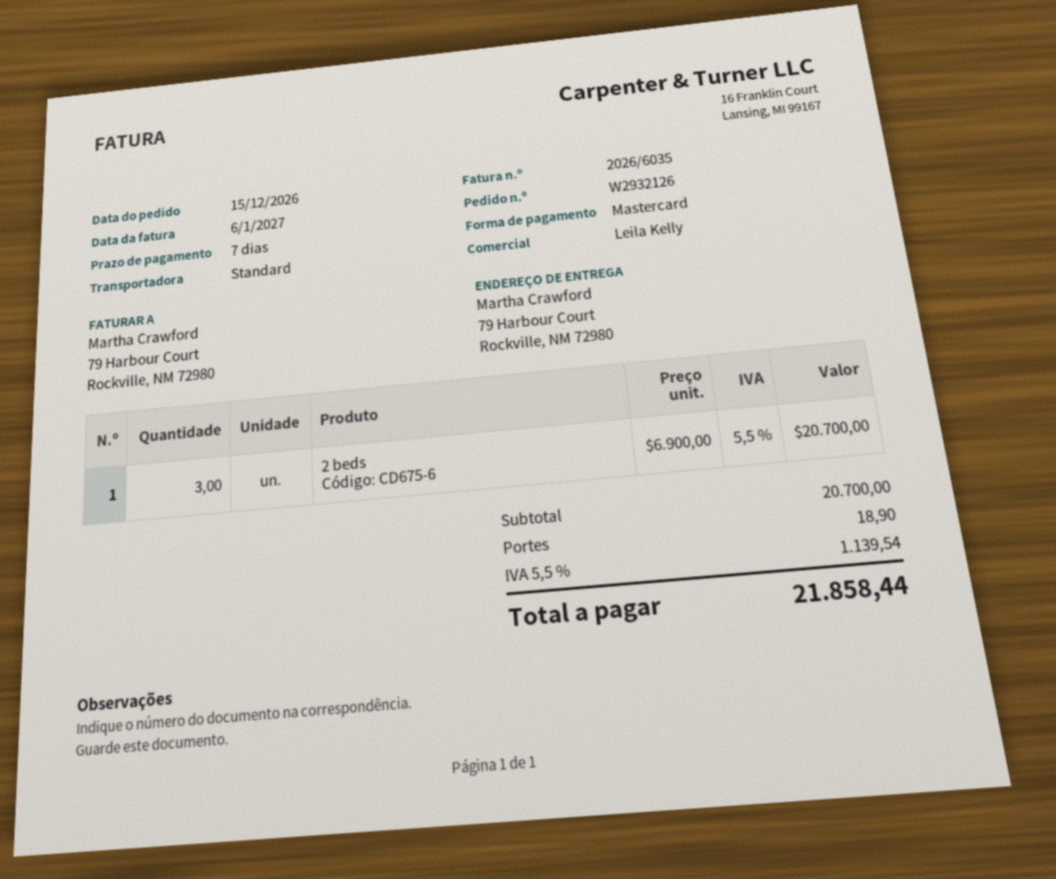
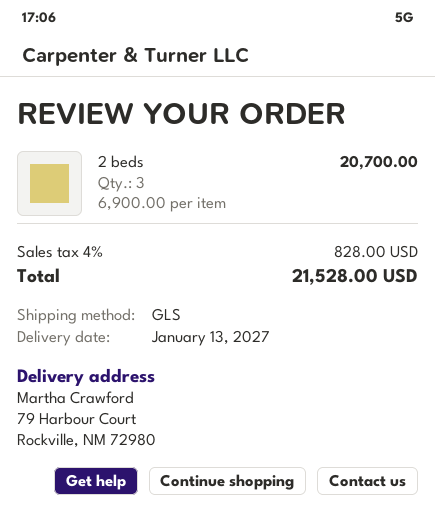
shipping method: standard -> GLS
shipping: 18.90 -> none
tax: 5.5% = 1139.54 -> 4% = 828.00
total: 21858.44 -> 21528.00

